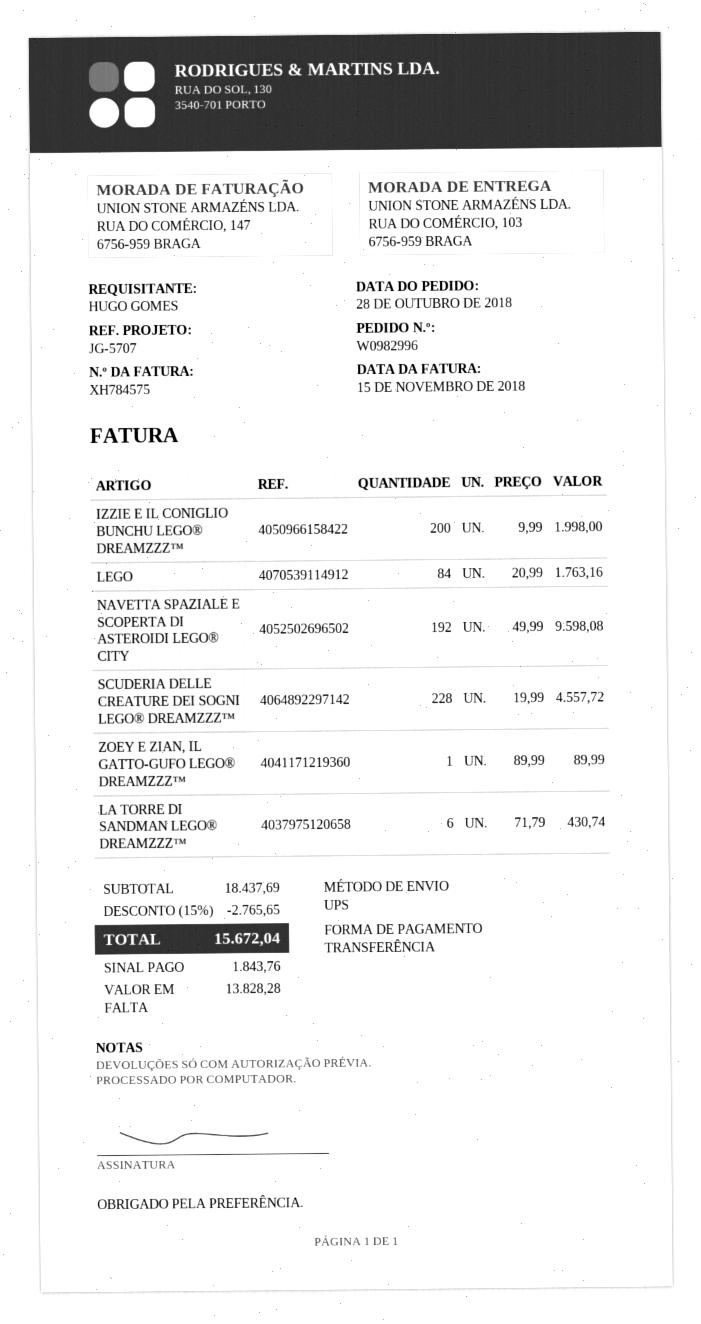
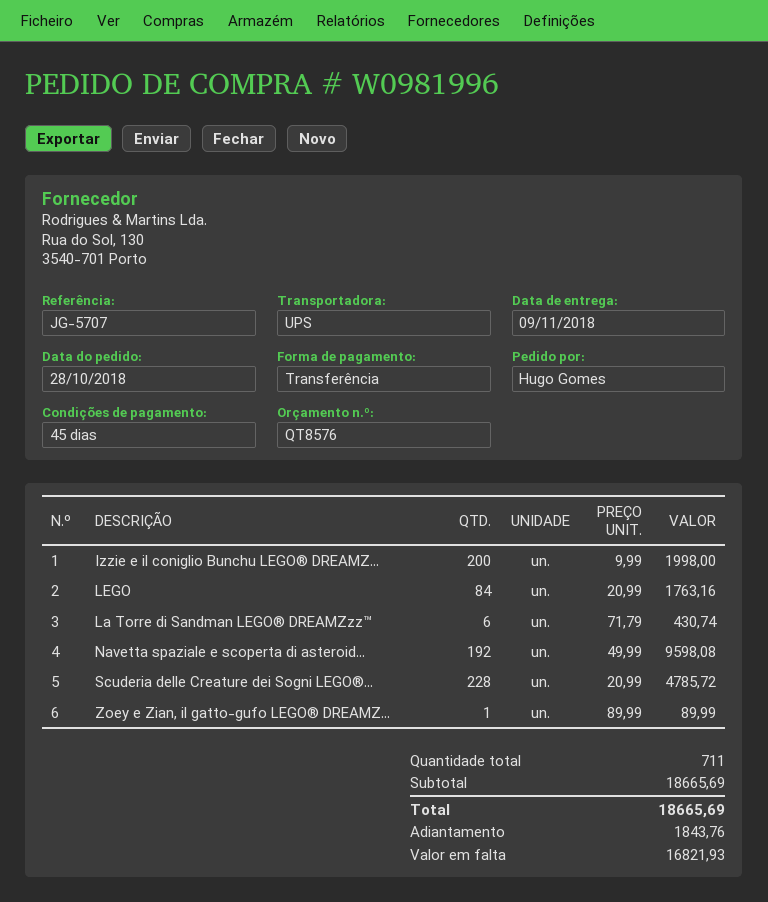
order number: W0982996 -> W0981996
SCUDERIA DELLE CREATURE DEI SOGNI LEGO® DREAMZZZ™: 228 x 19.99 = 4557.72 -> 228 x 20.99 = 4785.72
subtotal: 18437.69 -> 18665.69
discount: 15% = 2765.65 -> none
total: 15672.04 -> 18665.69
balance: 13828.28 -> 16821.93

